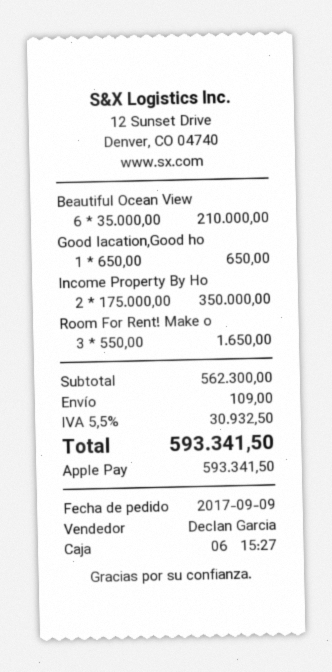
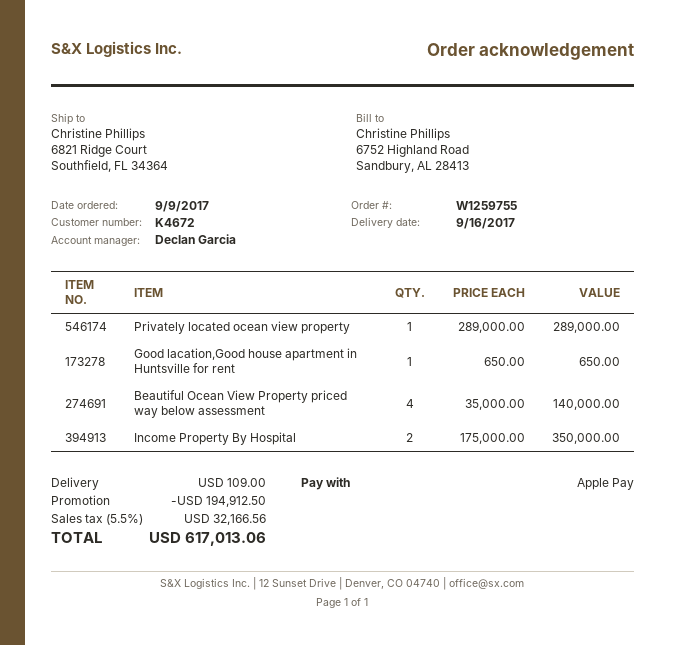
Beautiful Ocean View: 6 x 35000.00 = 210000.00 -> 4 x 35000.00 = 140000.00
Room For Rent! Make o: 3 x 550.00 = 1650.00 -> none
Privately located ocean view property: none -> 1 x 289000.00 = 289000.00
discount: none -> 194912.50
tax: 5.5% = 30932.50 -> 5.5% = 32166.56
total: 593341.50 -> 617013.06

